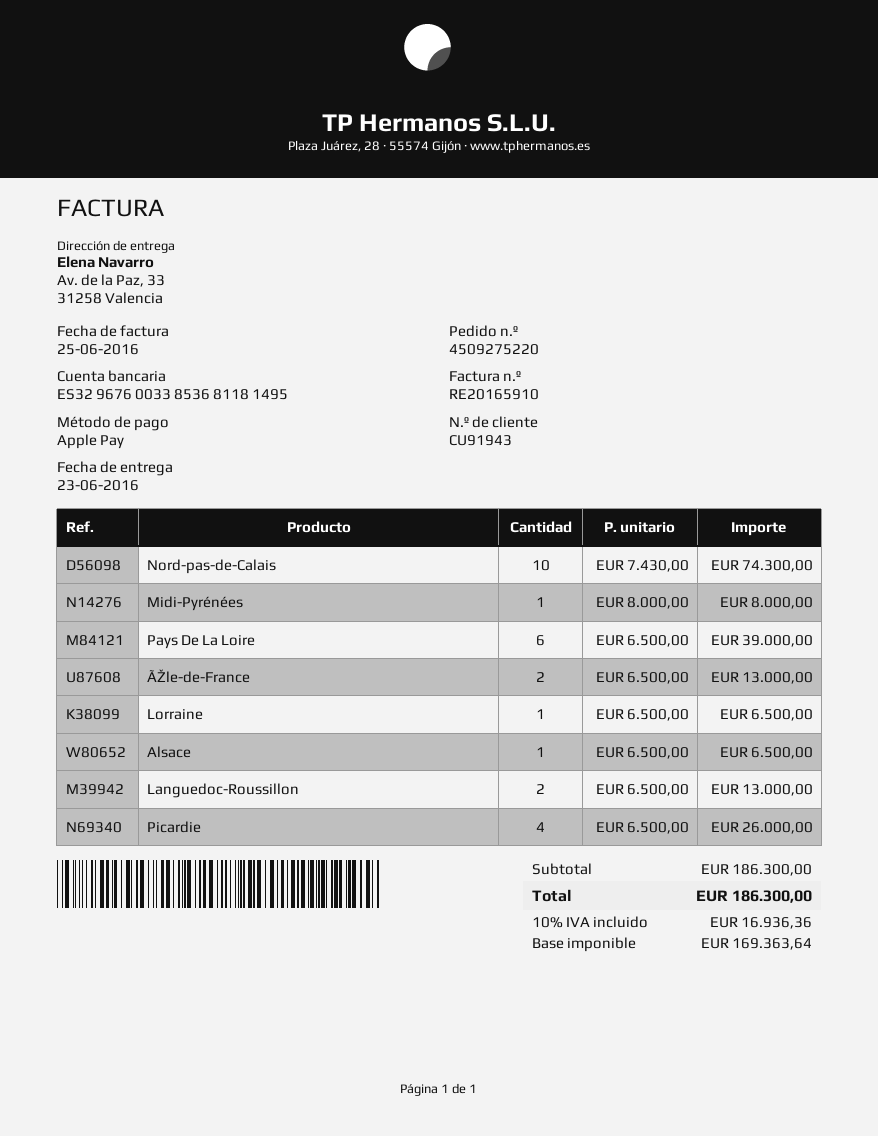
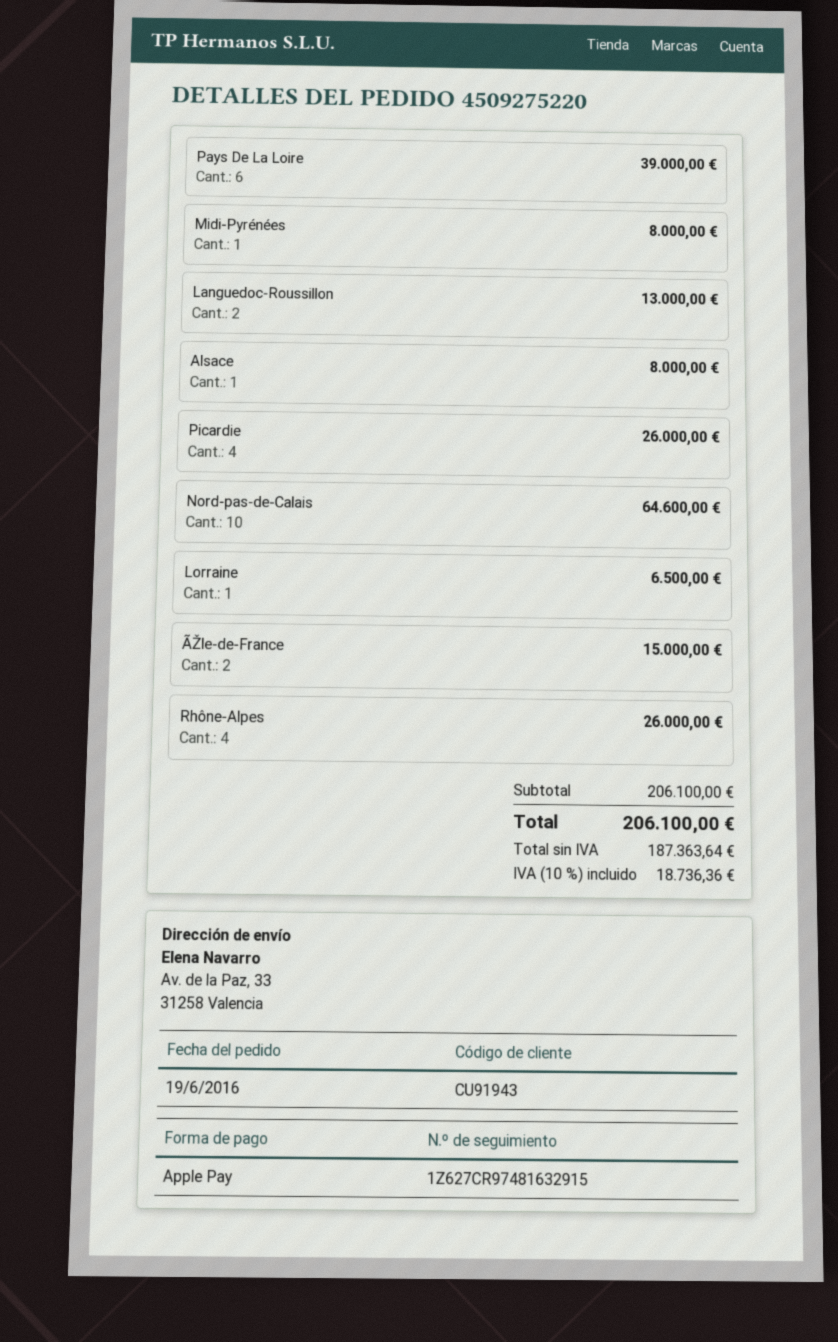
Nord-pas-de-Calais: 10 for 74300.00 -> 10 for 64600.00
ÃŽle-de-France: 2 for 13000.00 -> 2 for 15000.00
Alsace: 1 for 6500.00 -> 1 for 8000.00
Rhône-Alpes: none -> 4 for 26000.00
subtotal: 186300.00 -> 206100.00
net: 169363.64 -> 187363.64
tax: 10% = 16936.36 -> 10% = 18736.36
total: 186300.00 -> 206100.00

